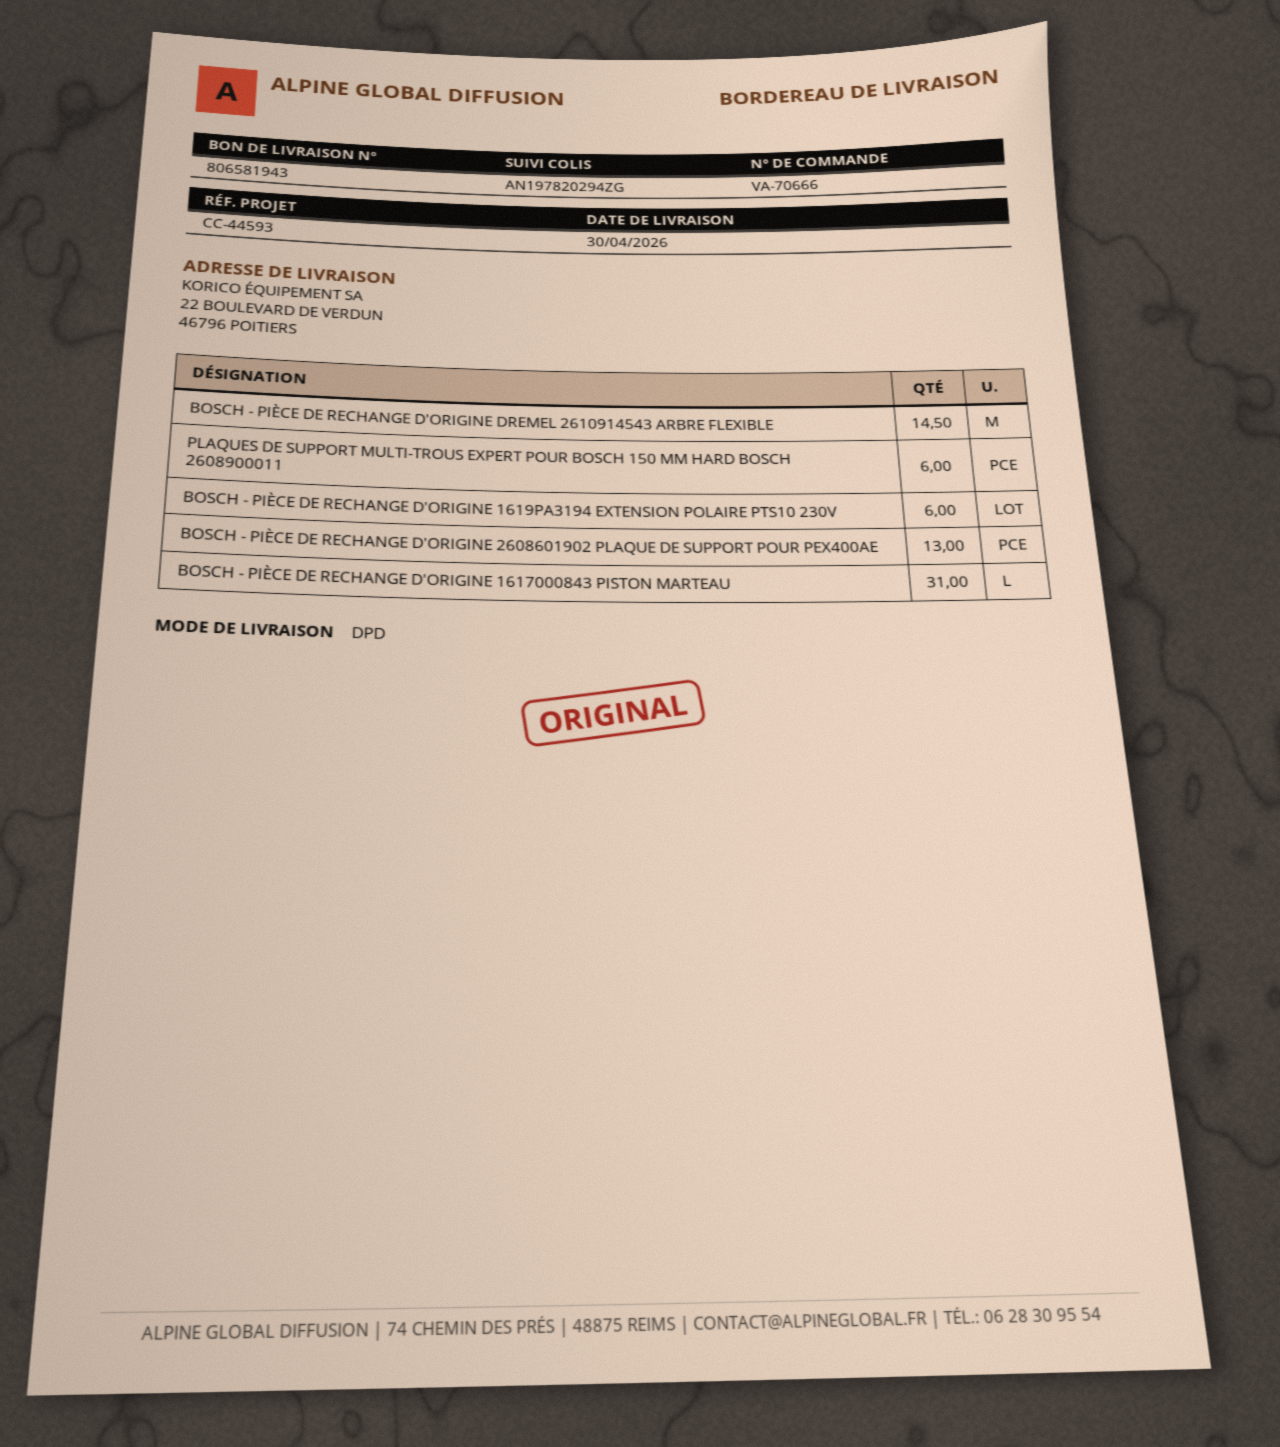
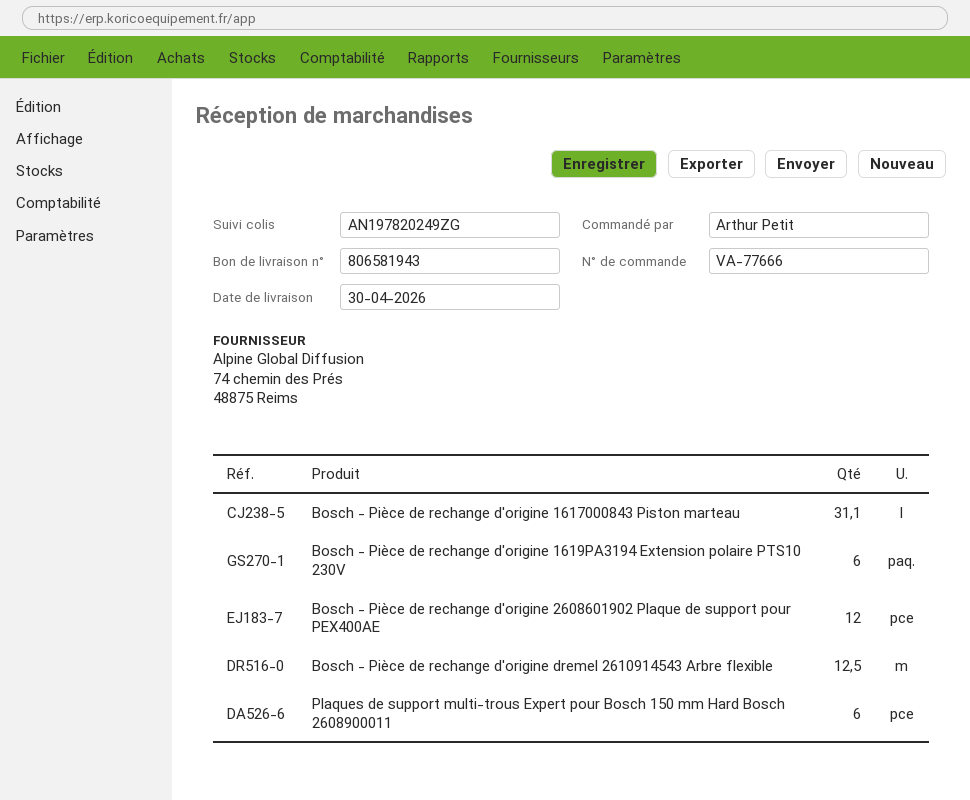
order number: VA-70666 -> VA-77666
tracking number: AN197820294ZG -> AN197820249ZG
BOSCH - PIÈCE DE RECHANGE D'ORIGINE DREMEL 2610914543 ARBRE FLEXIBLE: 14.5 -> 12.5
BOSCH - PIÈCE DE RECHANGE D'ORIGINE 2608601902 PLAQUE DE SUPPORT POUR PEX400AE: 13 -> 12
BOSCH - PIÈCE DE RECHANGE D'ORIGINE 1617000843 PISTON MARTEAU: 31 -> 31.1

